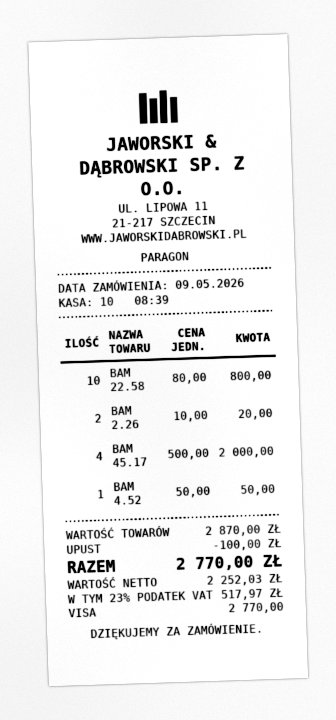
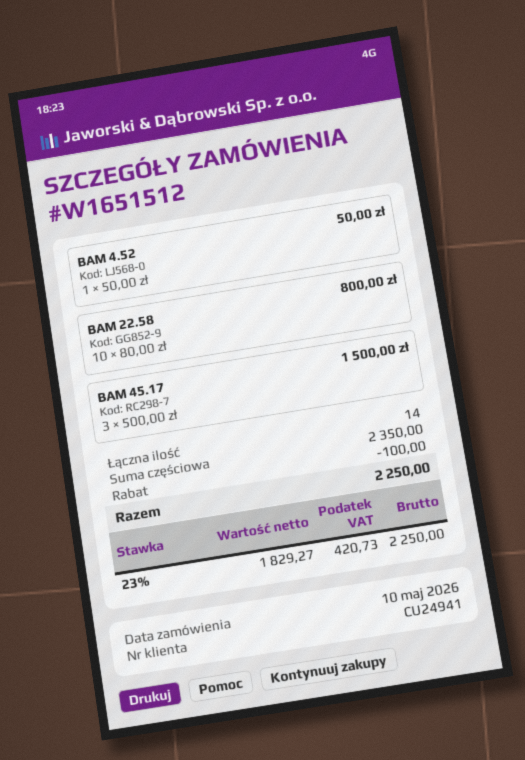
order date: 2026-05-09 -> 2026-05-10
BAM 2.26: 2 x 10.00 = 20.00 -> none
BAM 45.17: 4 x 500.00 = 2000.00 -> 3 x 500.00 = 1500.00
subtotal: 2870.00 -> 2350.00
net: 2252.03 -> 1829.27
tax: 23% = 517.97 -> 23% = 420.73
total: 2770.00 -> 2250.00

